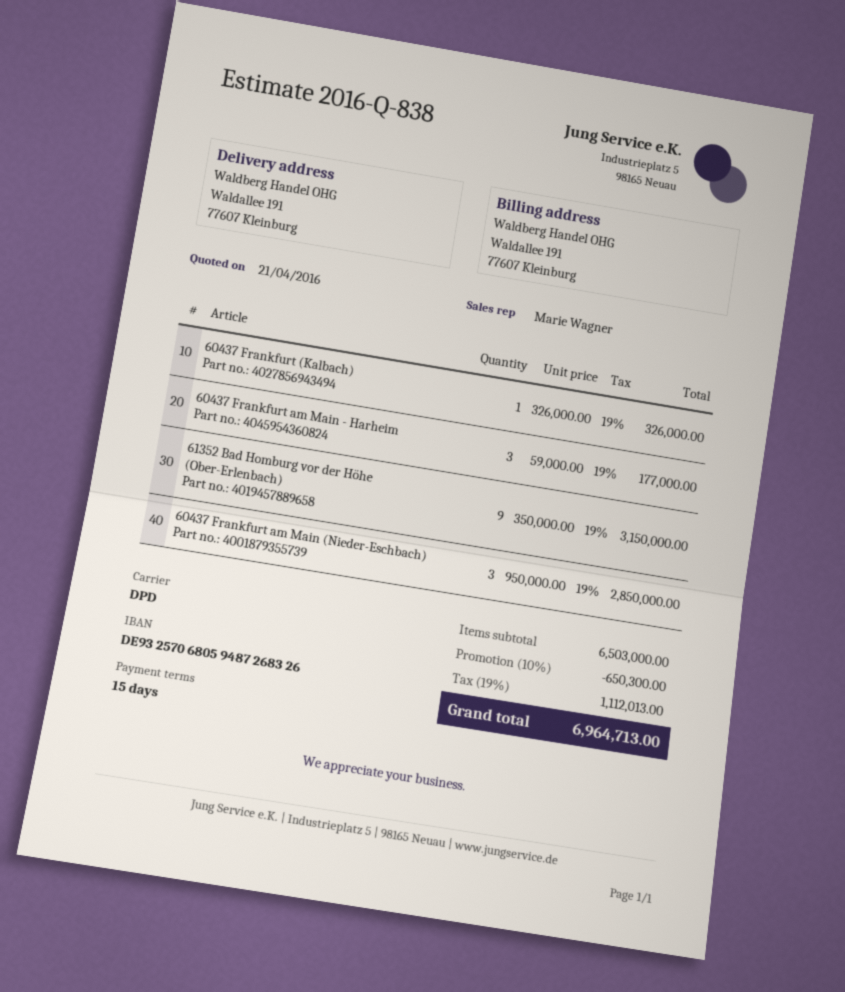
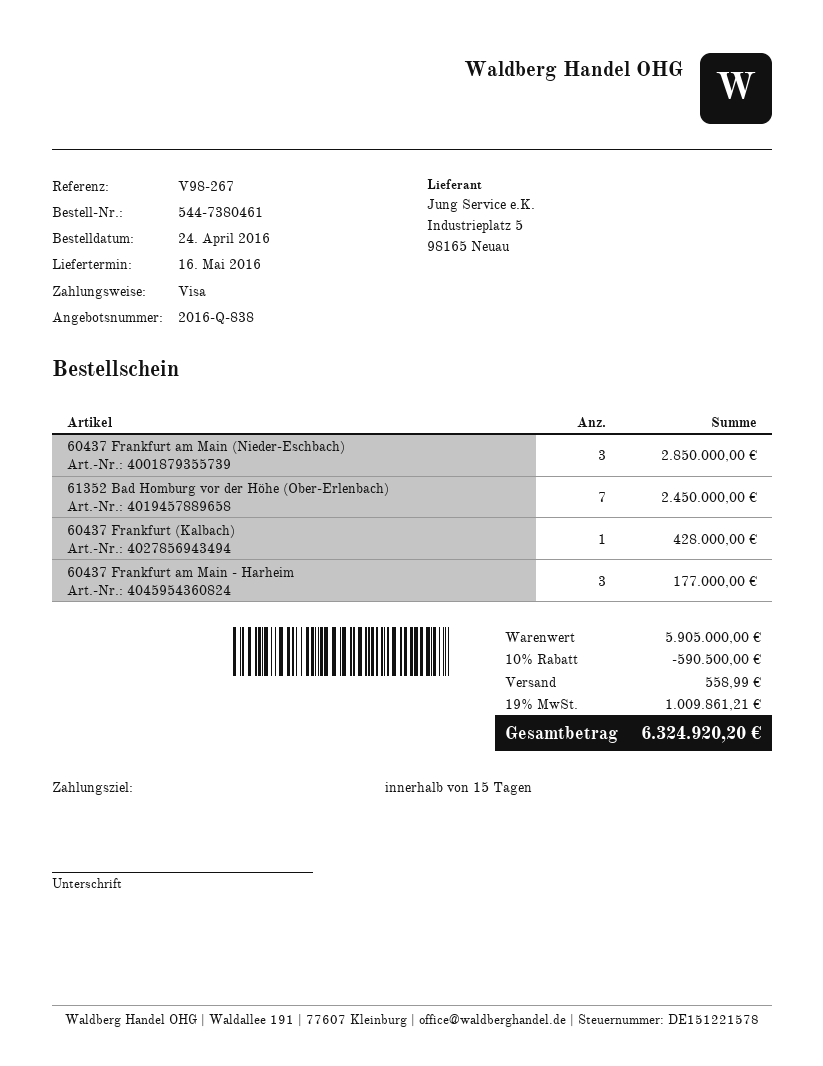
60437 Frankfurt (Kalbach): 1 for 326000.00 -> 1 for 428000.00
61352 Bad Homburg vor der Höhe (Ober-Erlenbach): 9 for 3150000.00 -> 7 for 2450000.00
subtotal: 6503000.00 -> 5905000.00
discount: 10% = 650300.00 -> 10% = 590500.00
shipping: none -> 558.99
tax: 19% = 1112013.00 -> 19% = 1009861.21
total: 6964713.00 -> 6324920.20

